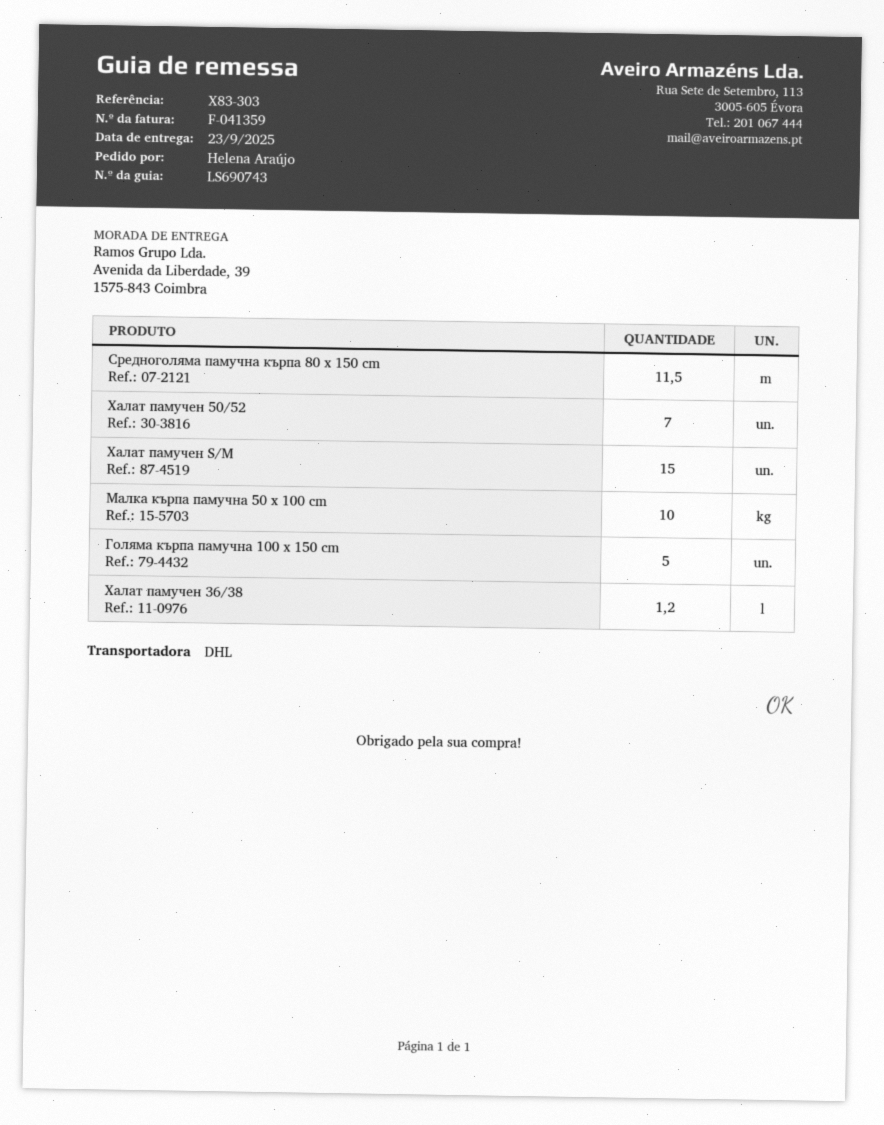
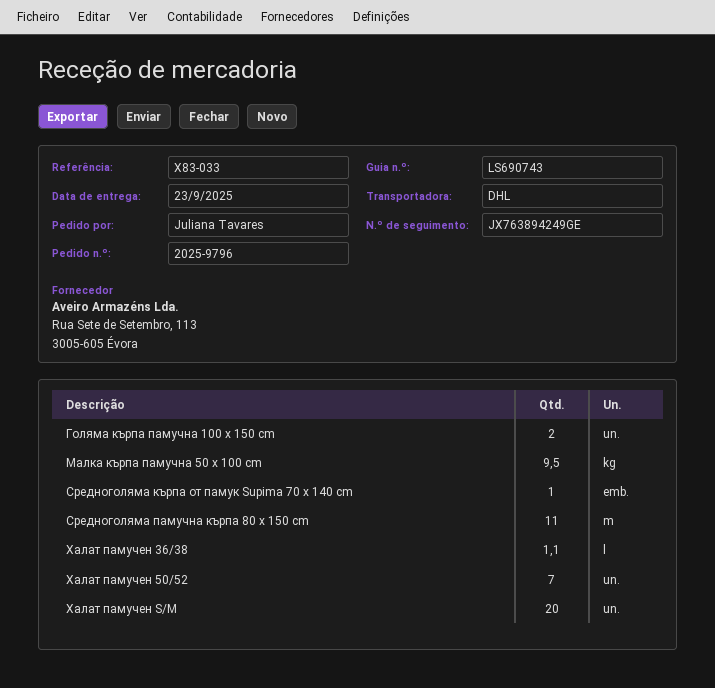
reference: X83-303 -> X83-033
ordered by: Helena Araújo -> Juliana Tavares
Средноголяма памучна кърпа 80 x 150 cm: 11.5 -> 11
Халат памучен S/M: 15 -> 20
Малка кърпа памучна 50 x 100 cm: 10 -> 9.5
Голяма кърпа памучна 100 x 150 cm: 5 -> 2
Халат памучен 36/38: 1.2 -> 1.1
Средноголяма кърпа от памук Supima 70 x 140 cm: none -> 1

